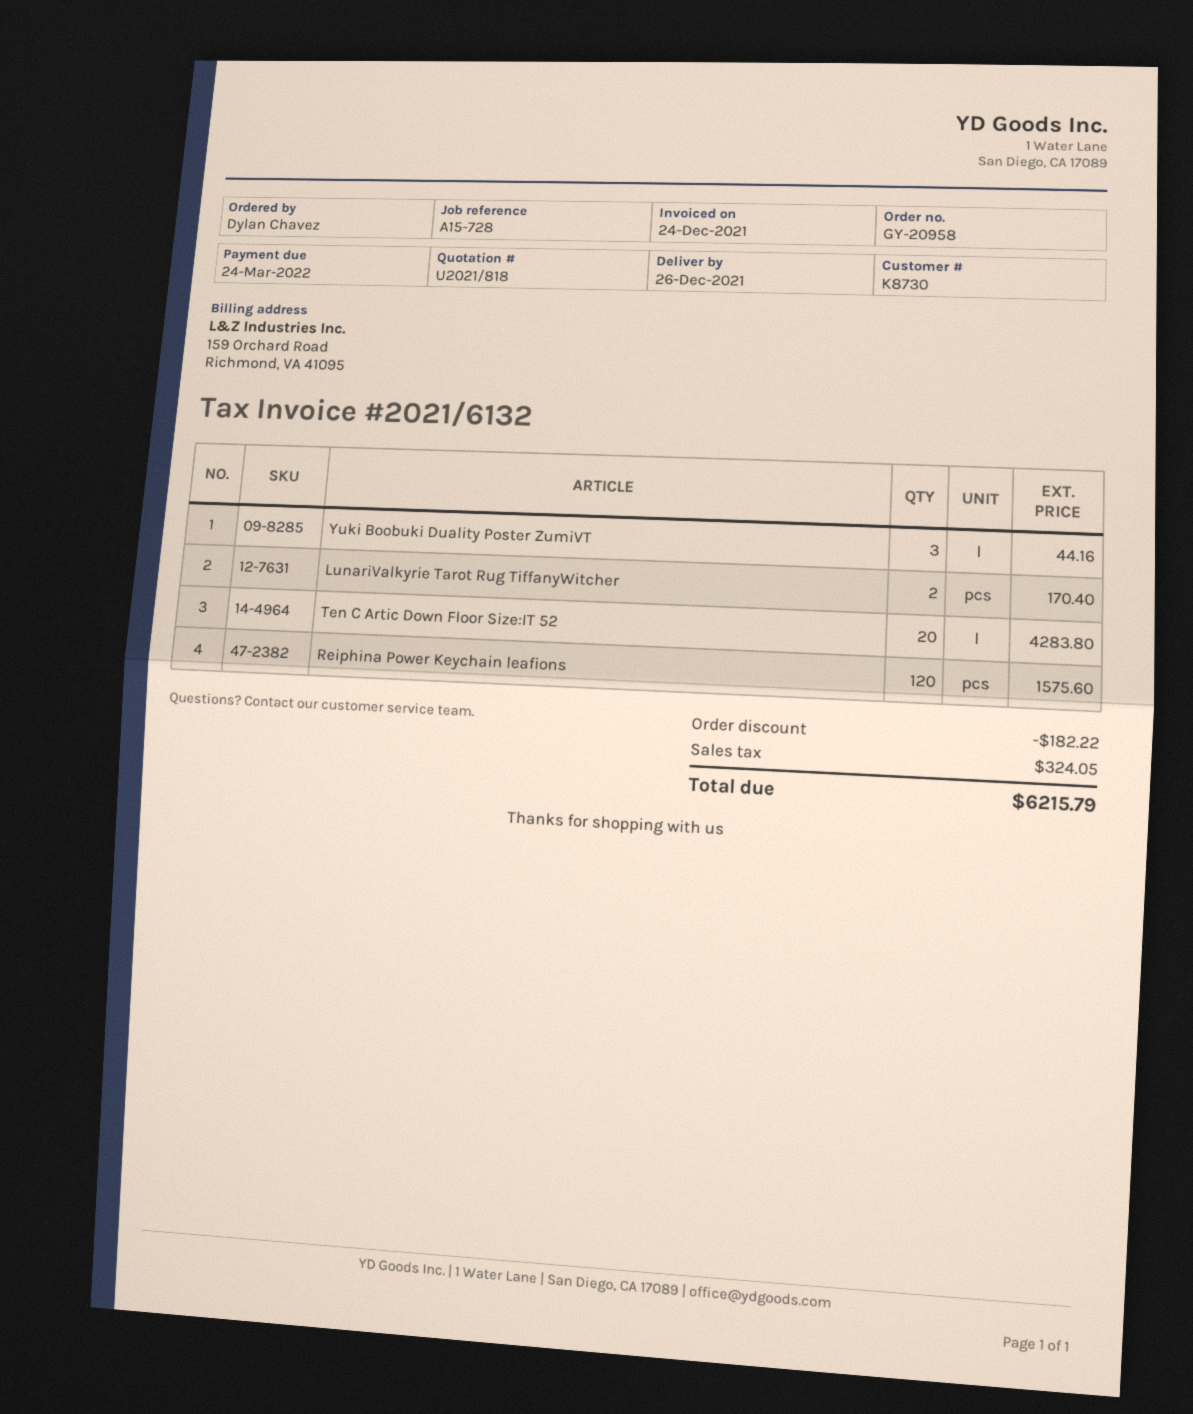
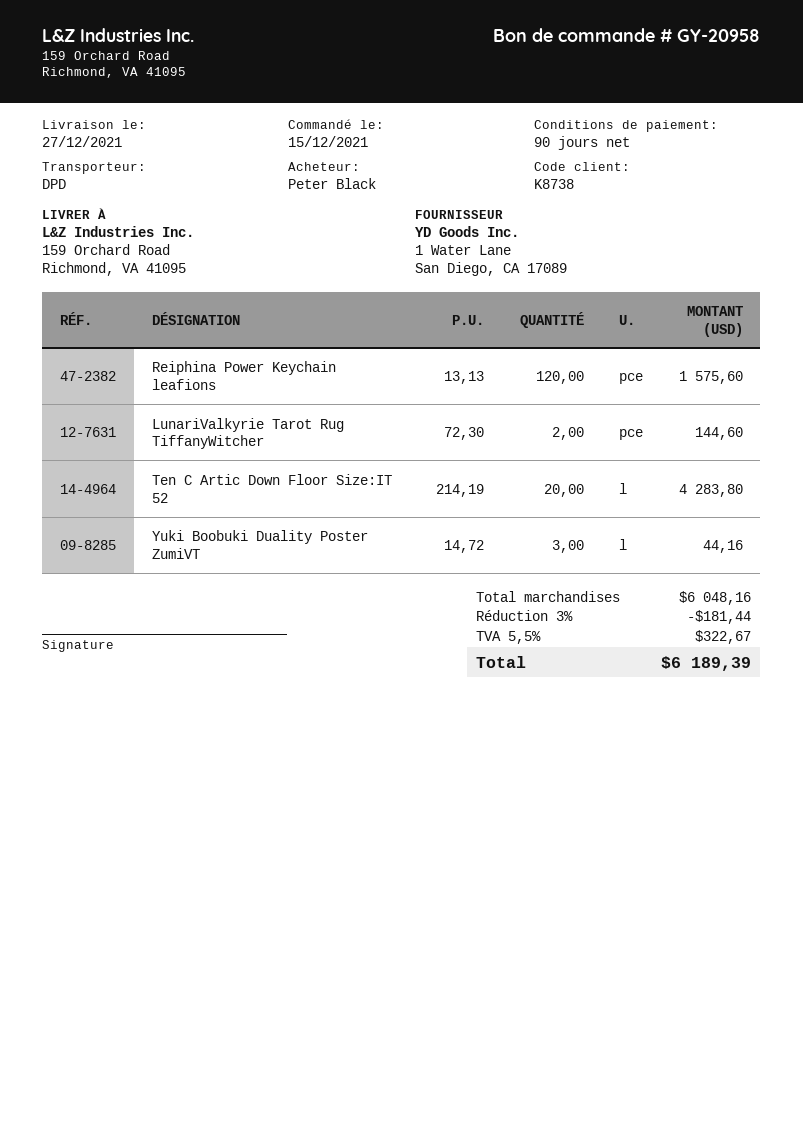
delivery date: 2021-12-26 -> 2021-12-27
customer number: K8730 -> K8738
ordered by: Dylan Chavez -> Peter Black
LunariValkyrie Tarot Rug TiffanyWitcher: 2 for 170.40 -> 2 for 144.60
discount: 182.22 -> 181.44
tax: 324.05 -> 322.67
total: 6215.79 -> 6189.39

